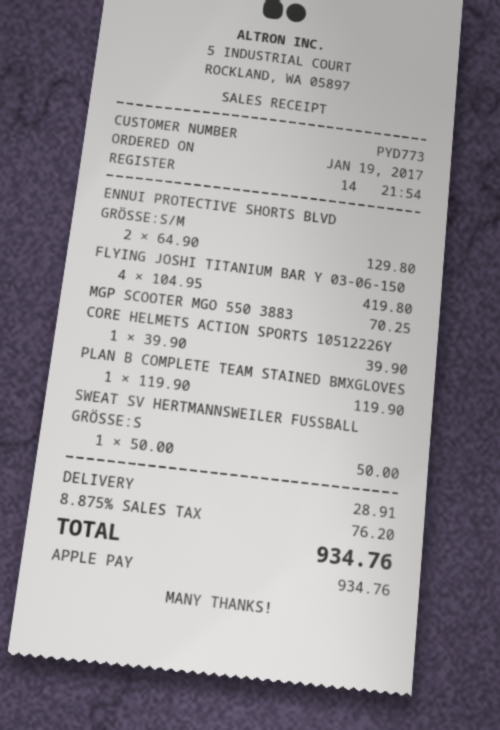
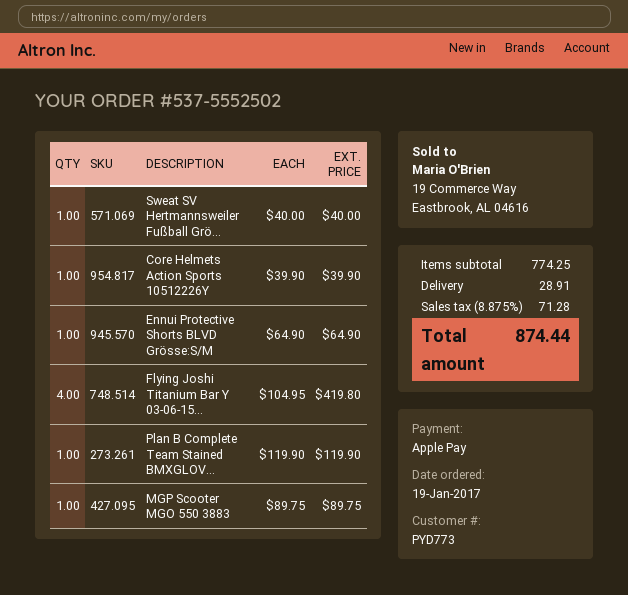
ENNUI PROTECTIVE SHORTS BLVD GRÖSSE:S/M: 2 x 64.90 = 129.80 -> 1 x 64.90 = 64.90
MGP SCOOTER MGO 550 3883: 1 x 70.25 = 70.25 -> 1 x 89.75 = 89.75
SWEAT SV HERTMANNSWEILER FUSSBALL GRÖSSE:S: 1 x 50.00 = 50.00 -> 1 x 40.00 = 40.00
tax: 8.875% = 76.20 -> 8.875% = 71.28
total: 934.76 -> 874.44

